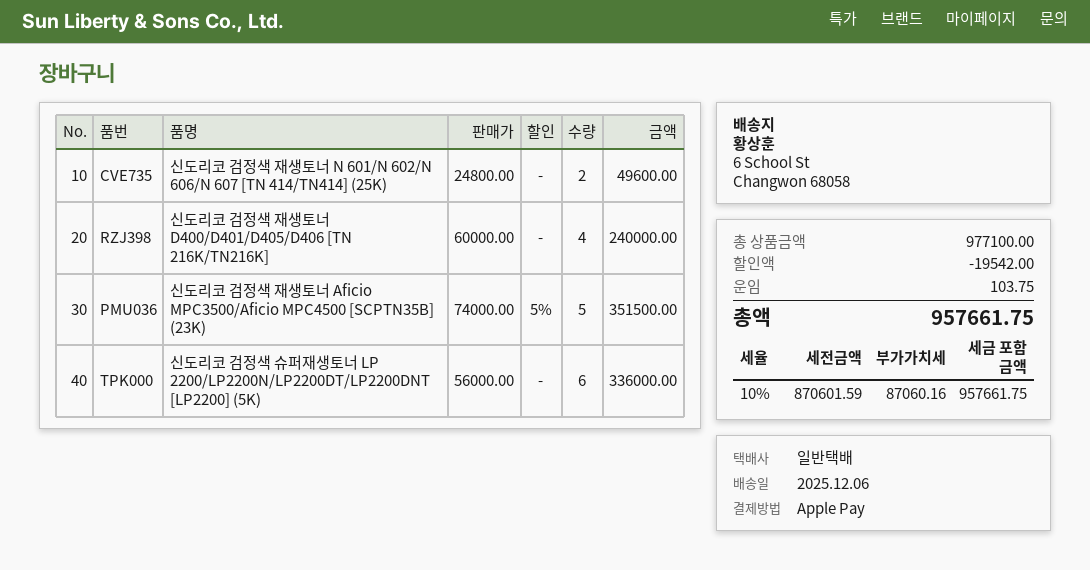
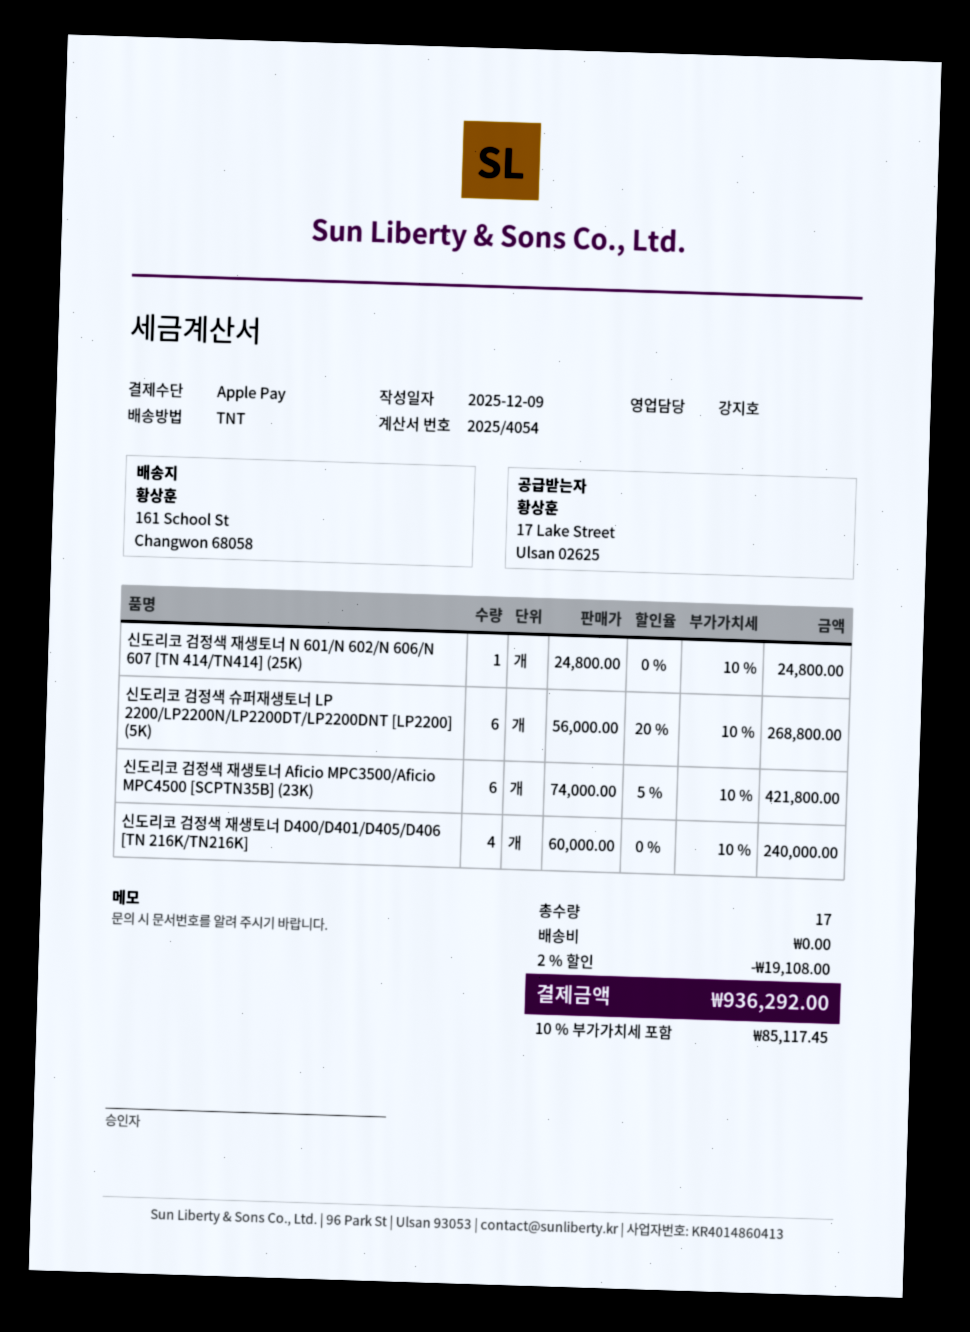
shipping method: standard -> TNT
ship to: 6 School St, Changwon 68058 -> 161 School St, Changwon 68058
신도리코 검정색 재생토너 N 601/N 602/N 606/N 607 [TN 414/TN414] (25K): 2 x 24800.00 = 49600.00 -> 1 x 24800.00 = 24800.00
신도리코 검정색 재생토너 Aficio MPC3500/Aficio MPC4500 [SCPTN35B] (23K): 5 x 74000.00 - 5% = 351500.00 -> 6 x 74000.00 - 5% = 421800.00
신도리코 검정색 슈퍼재생토너 LP 2200/LP2200N/LP2200DT/LP2200DNT [LP2200] (5K): 6 x 56000.00 = 336000.00 -> 6 x 56000.00 - 20% = 268800.00
discount: 19542.00 -> 19108.00
shipping: 103.75 -> 0.00
tax: 10% = 87060.16 -> 10% = 85117.45
total: 957661.75 -> 936292.00

